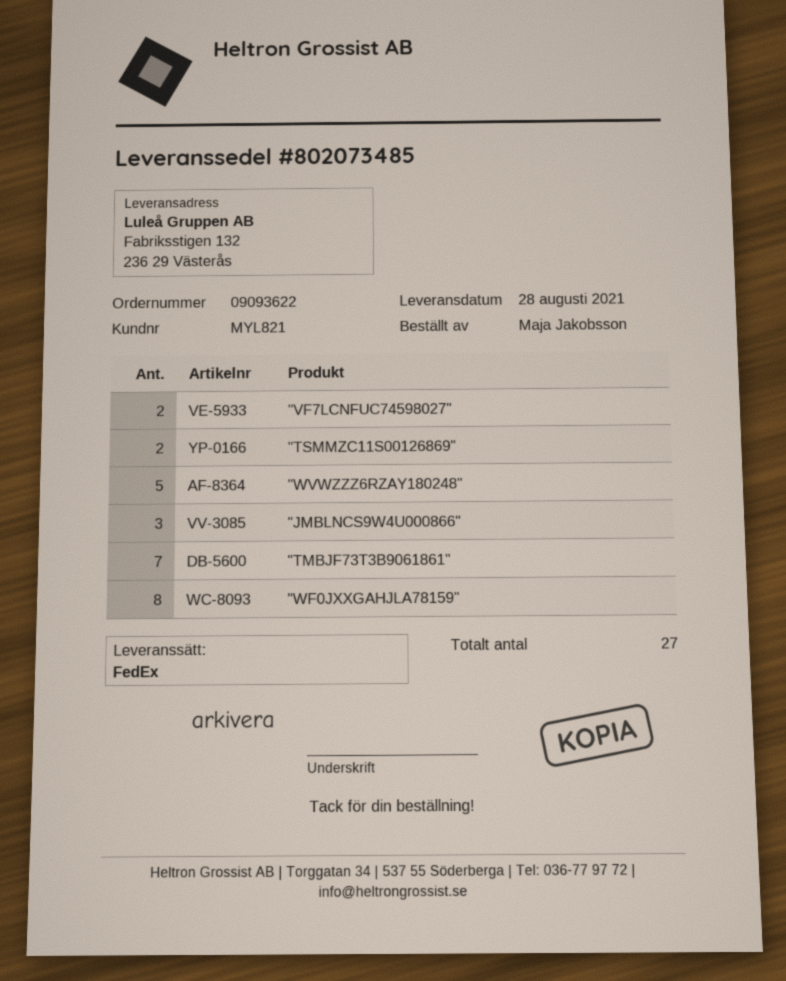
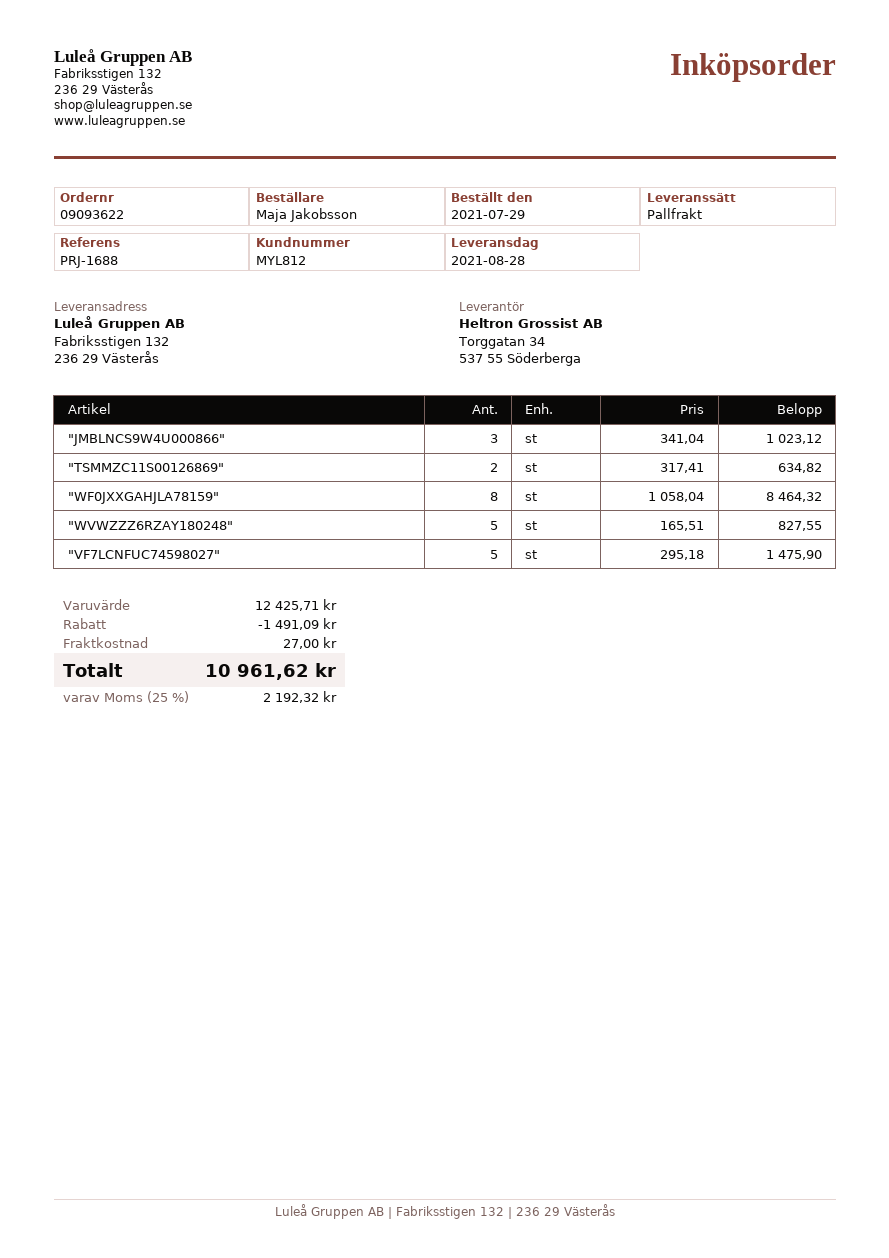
customer number: MYL821 -> MYL812
shipping method: FedEx -> pallet freight
"VF7LCNFUC74598027": 2 -> 5
"TMBJF73T3B9061861": 7 -> none

